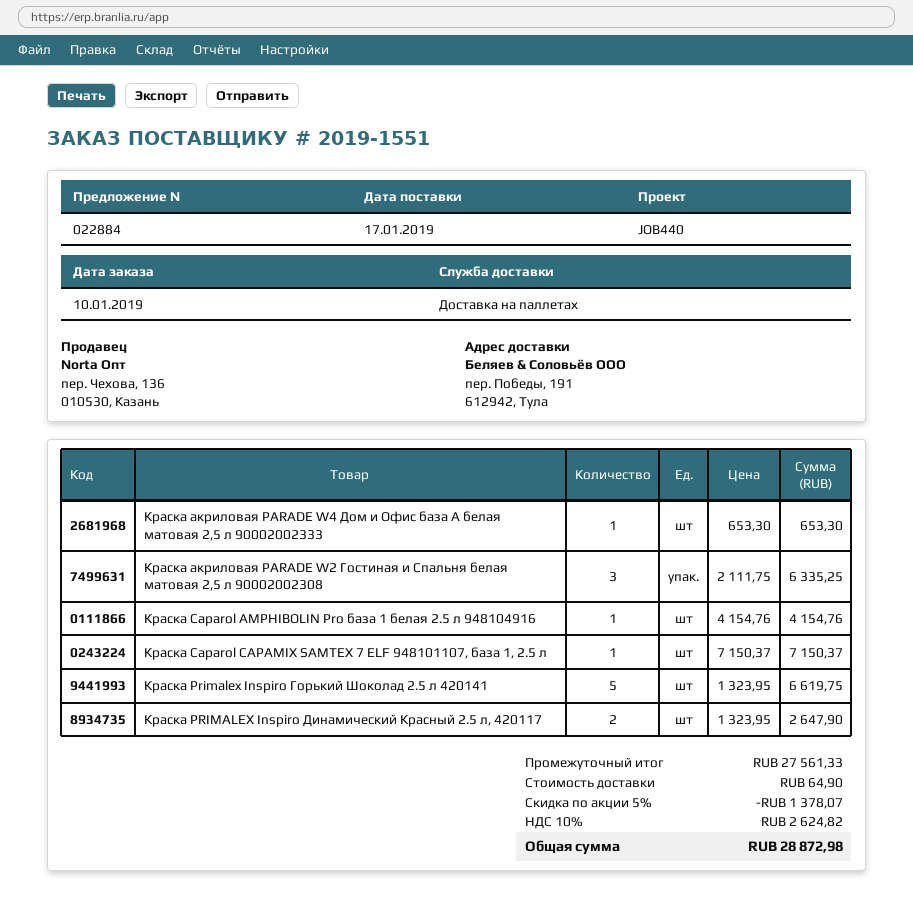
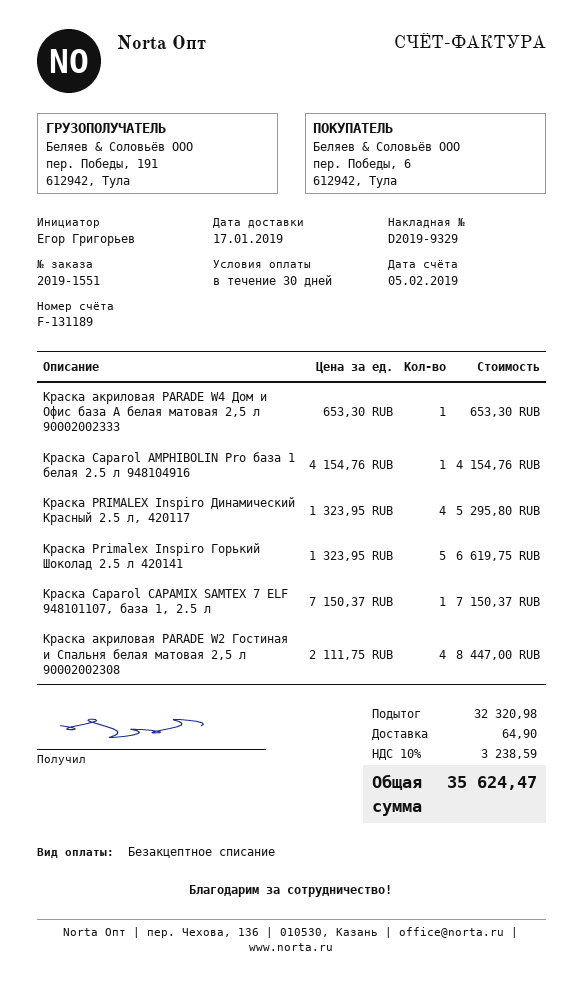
Краска акриловая PARADE W2 Гостиная и Спальня белая матовая 2,5 л 90002002308: 3 x 2111.75 = 6335.25 -> 4 x 2111.75 = 8447.00
Краска PRIMALEX Inspiro Динамический Красный 2.5 л, 420117: 2 x 1323.95 = 2647.90 -> 4 x 1323.95 = 5295.80
subtotal: 27561.33 -> 32320.98
discount: 5% = 1378.07 -> none
tax: 10% = 2624.82 -> 10% = 3238.59
total: 28872.98 -> 35624.47

